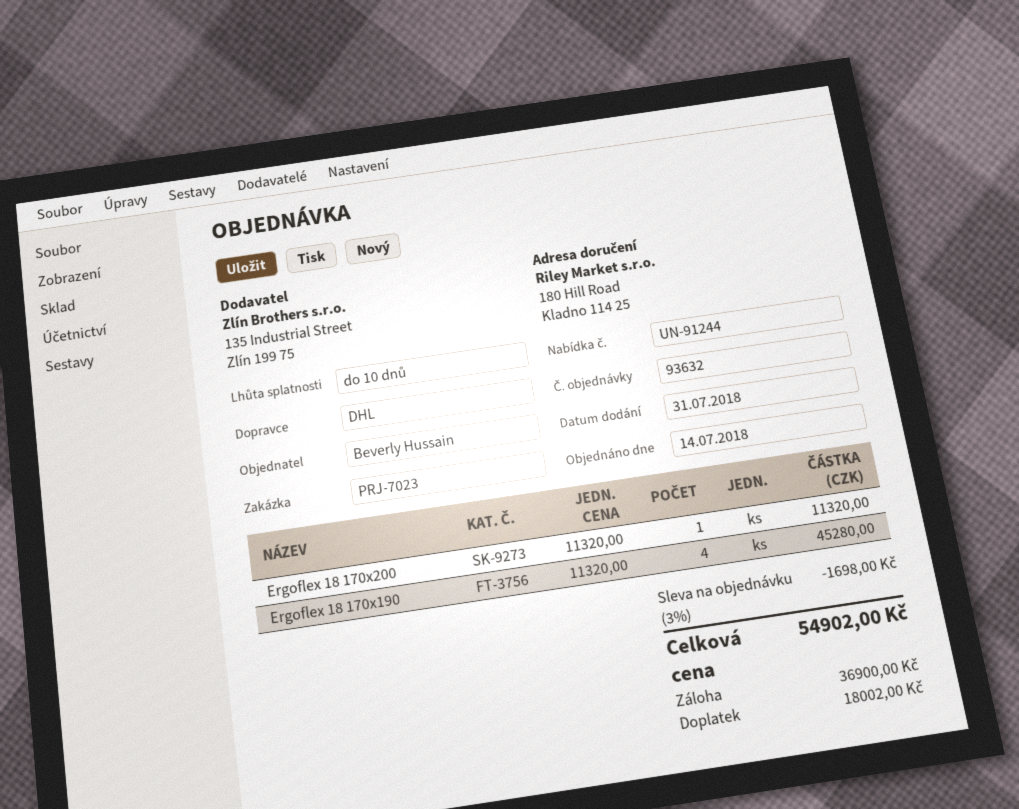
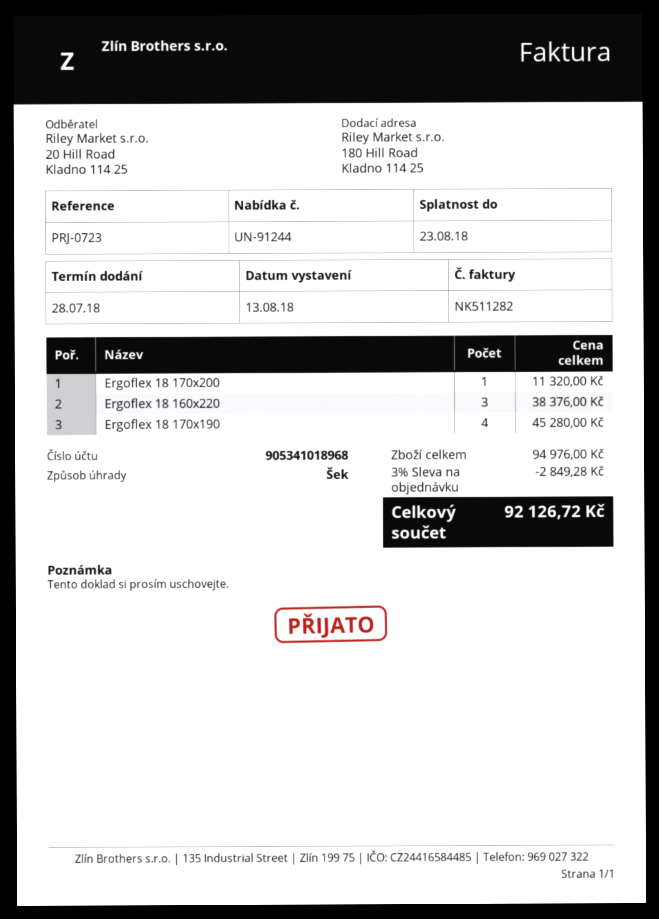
delivery date: 2018-07-31 -> 2018-07-28
reference: PRJ-7023 -> PRJ-0723
Ergoflex 18 160x220: none -> 3 for 38376.00
discount: 3% = 1698.00 -> 3% = 2849.28
total: 54902.00 -> 92126.72

